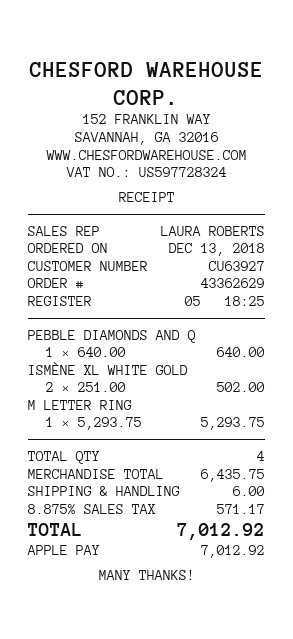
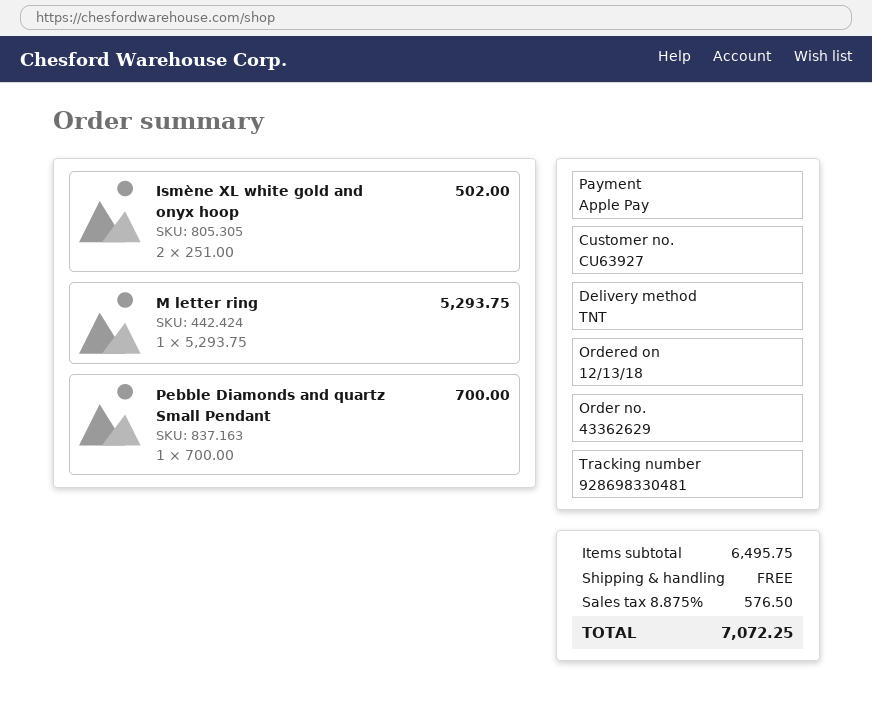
PEBBLE DIAMONDS AND Q: 1 x 640.00 = 640.00 -> 1 x 700.00 = 700.00
subtotal: 6435.75 -> 6495.75
shipping: 6.00 -> 0.00
tax: 8.875% = 571.17 -> 8.875% = 576.50
total: 7012.92 -> 7072.25

